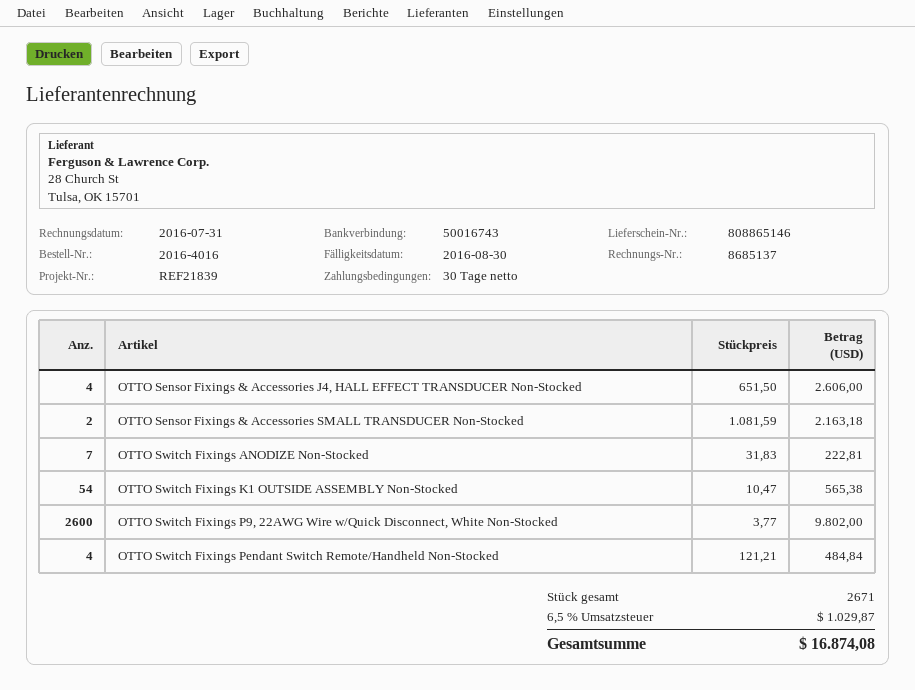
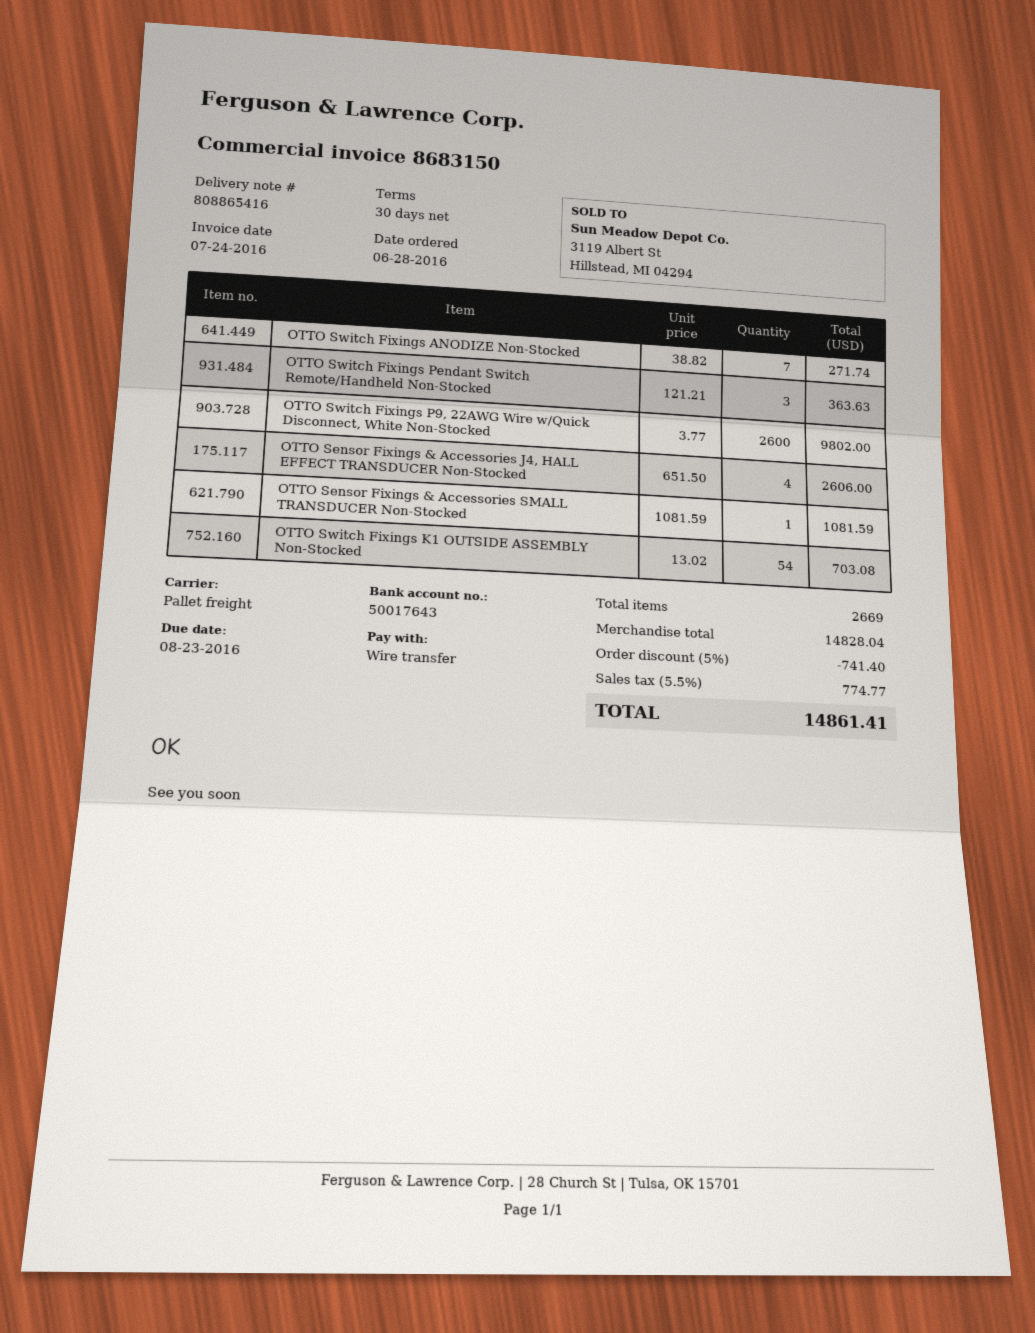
delivery note number: 808865146 -> 808865416
invoice number: 8685137 -> 8683150
invoice date: 2016-07-31 -> 2016-07-24
due date: 2016-08-30 -> 2016-08-23
bank account: 50016743 -> 50017643
OTTO Sensor Fixings & Accessories SMALL TRANSDUCER Non-Stocked: 2 x 1081.59 = 2163.18 -> 1 x 1081.59 = 1081.59
OTTO Switch Fixings ANODIZE Non-Stocked: 7 x 31.83 = 222.81 -> 7 x 38.82 = 271.74
OTTO Switch Fixings K1 OUTSIDE ASSEMBLY Non-Stocked: 54 x 10.47 = 565.38 -> 54 x 13.02 = 703.08
OTTO Switch Fixings Pendant Switch Remote/Handheld Non-Stocked: 4 x 121.21 = 484.84 -> 3 x 121.21 = 363.63
total quantity: 2671 -> 2669
discount: none -> 5% = 741.40
tax: 6.5% = 1029.87 -> 5.5% = 774.77
total: 16874.08 -> 14861.41

